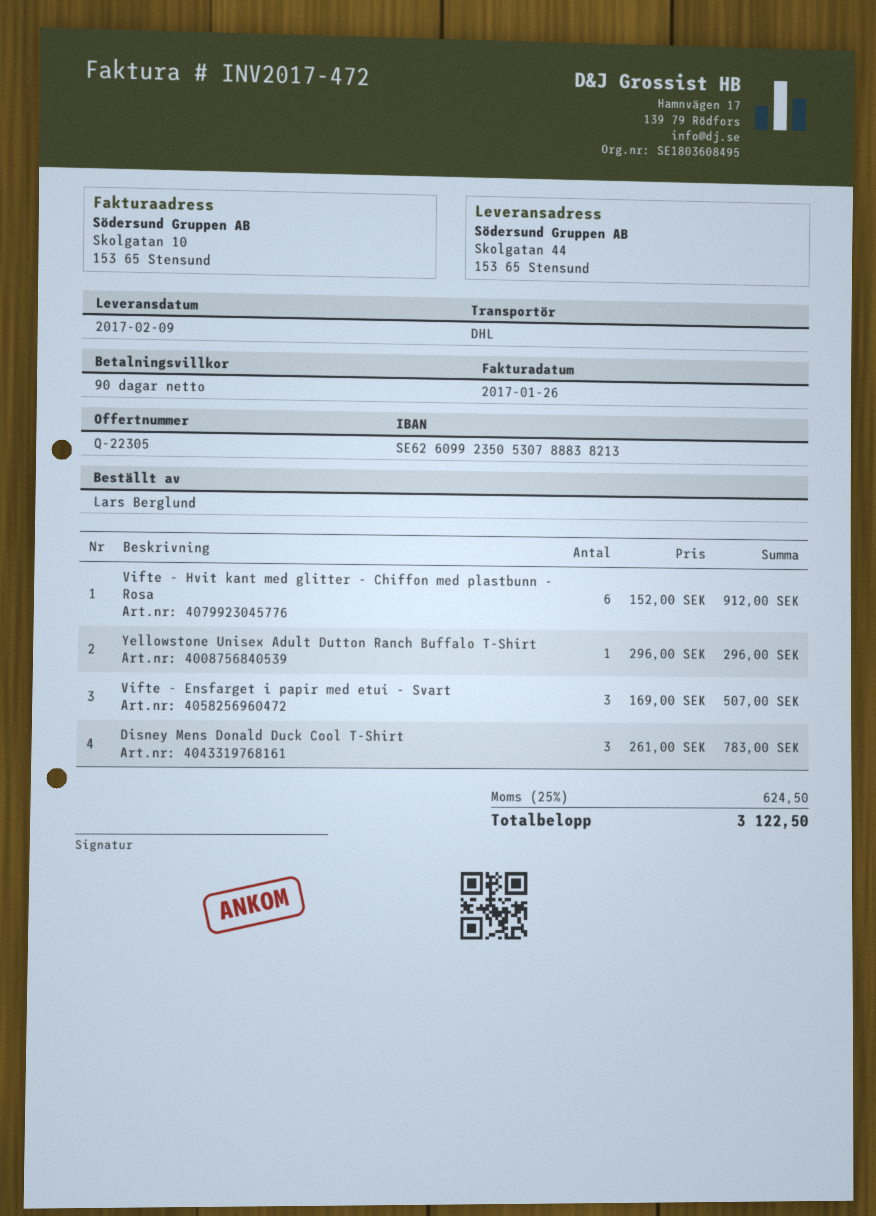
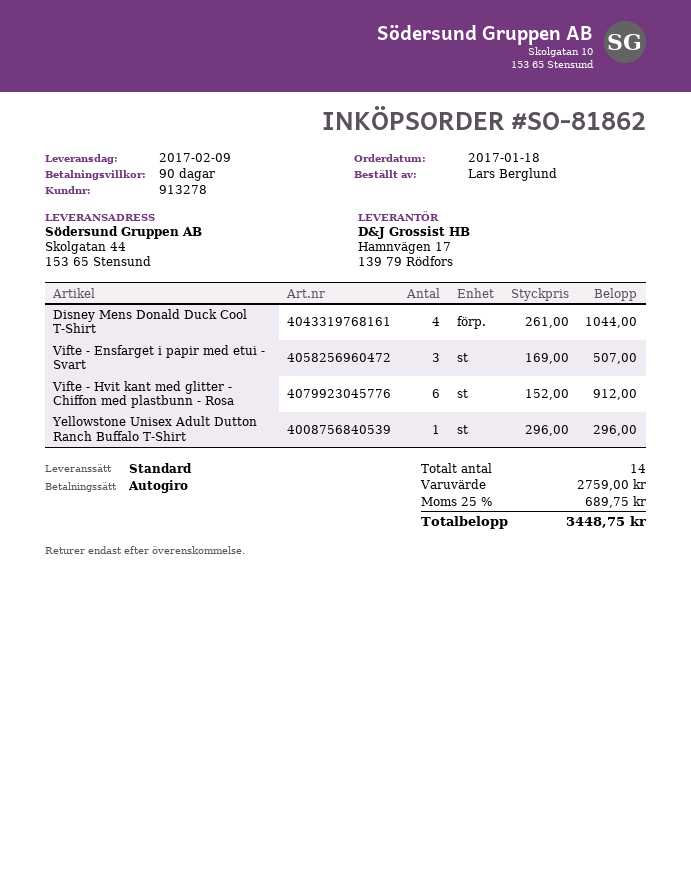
shipping method: DHL -> standard
Disney Mens Donald Duck Cool T-Shirt: 3 x 261.00 = 783.00 -> 4 x 261.00 = 1044.00
tax: 25% = 624.50 -> 25% = 689.75
total: 3122.50 -> 3448.75

